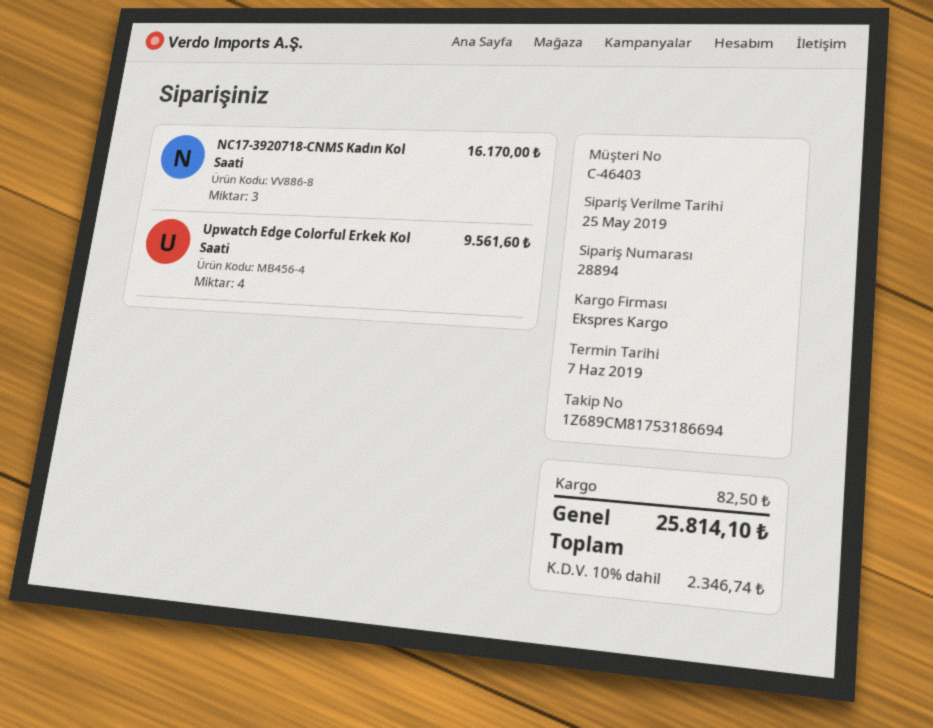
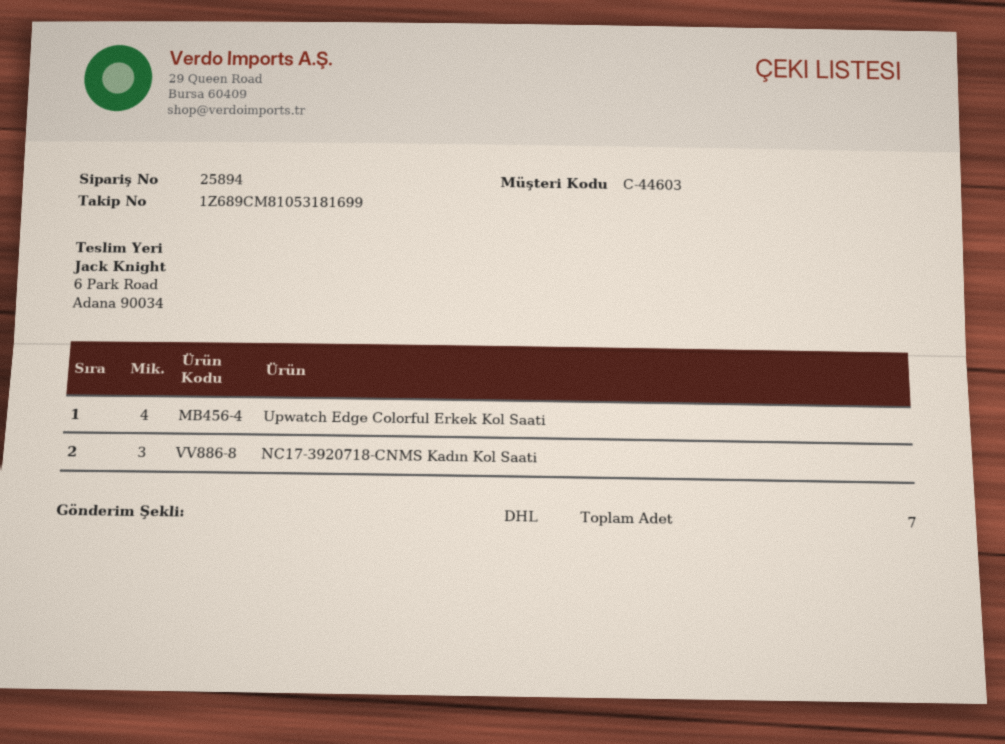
order number: 28894 -> 25894
customer number: C-46403 -> C-44603
shipping method: express -> DHL
tracking number: 1Z689CM81753186694 -> 1Z689CM81053181699

